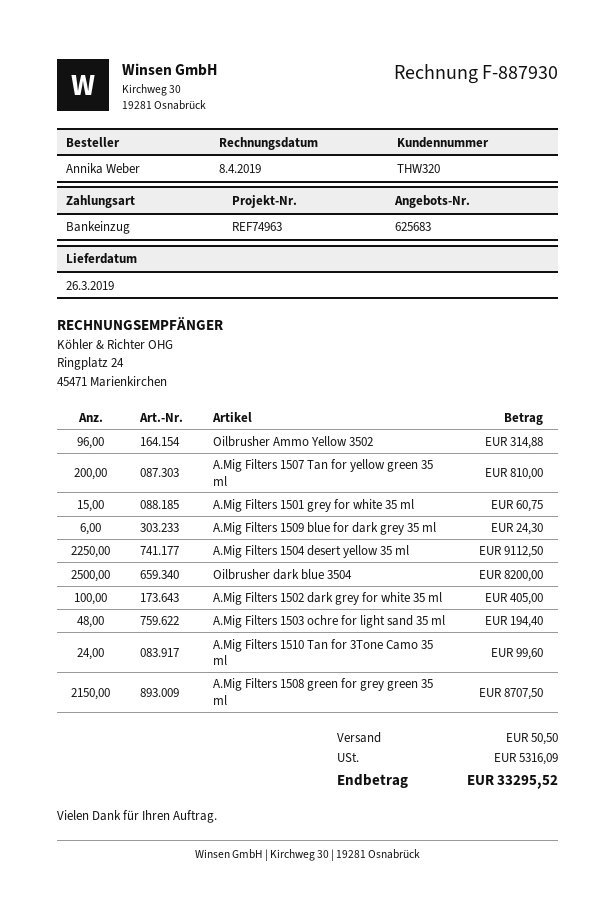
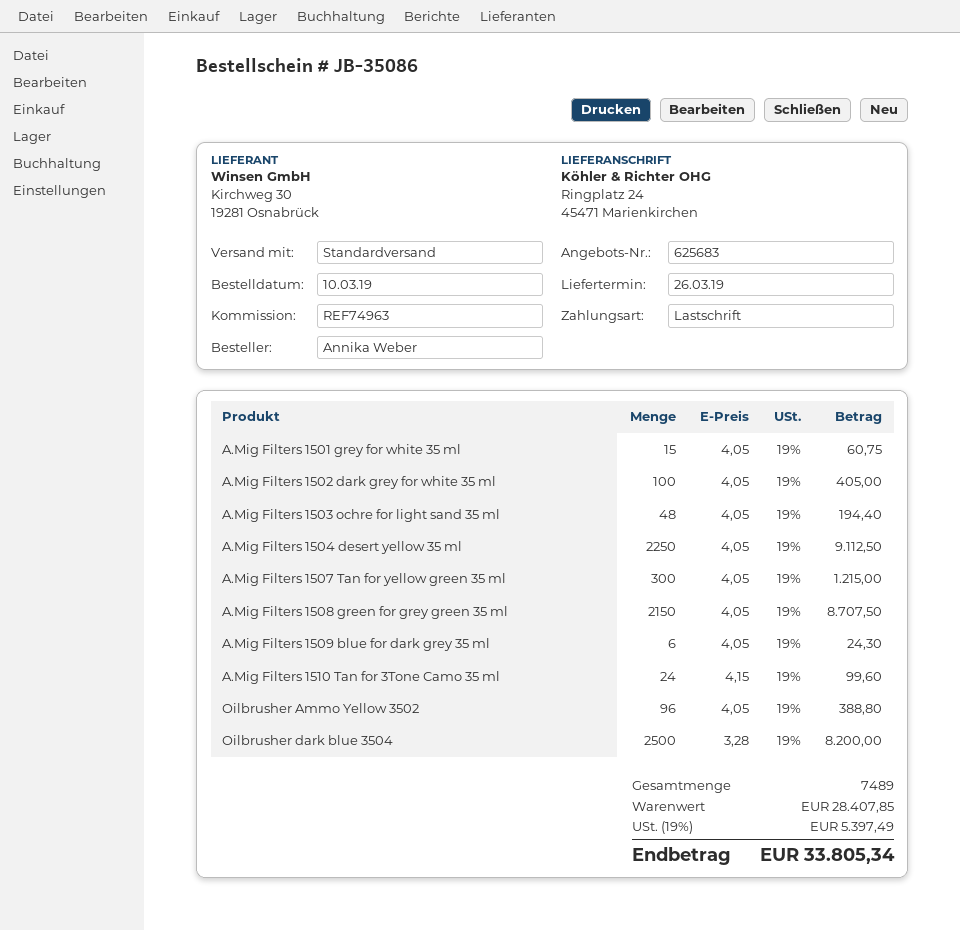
Oilbrusher Ammo Yellow 3502: 96 for 314.88 -> 96 for 388.80
A.Mig Filters 1507 Tan for yellow green 35 ml: 200 for 810.00 -> 300 for 1215.00
shipping: 50.50 -> none
tax: 5316.09 -> 5397.49
total: 33295.52 -> 33805.34

